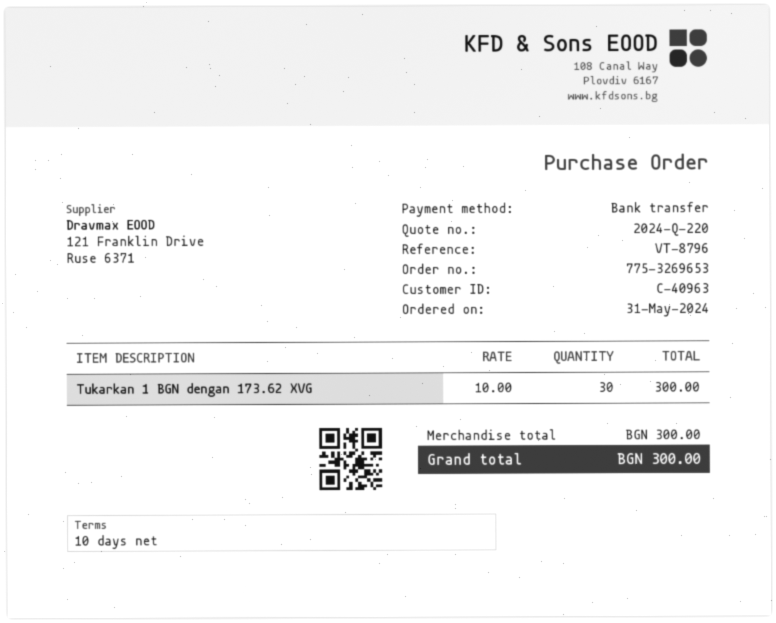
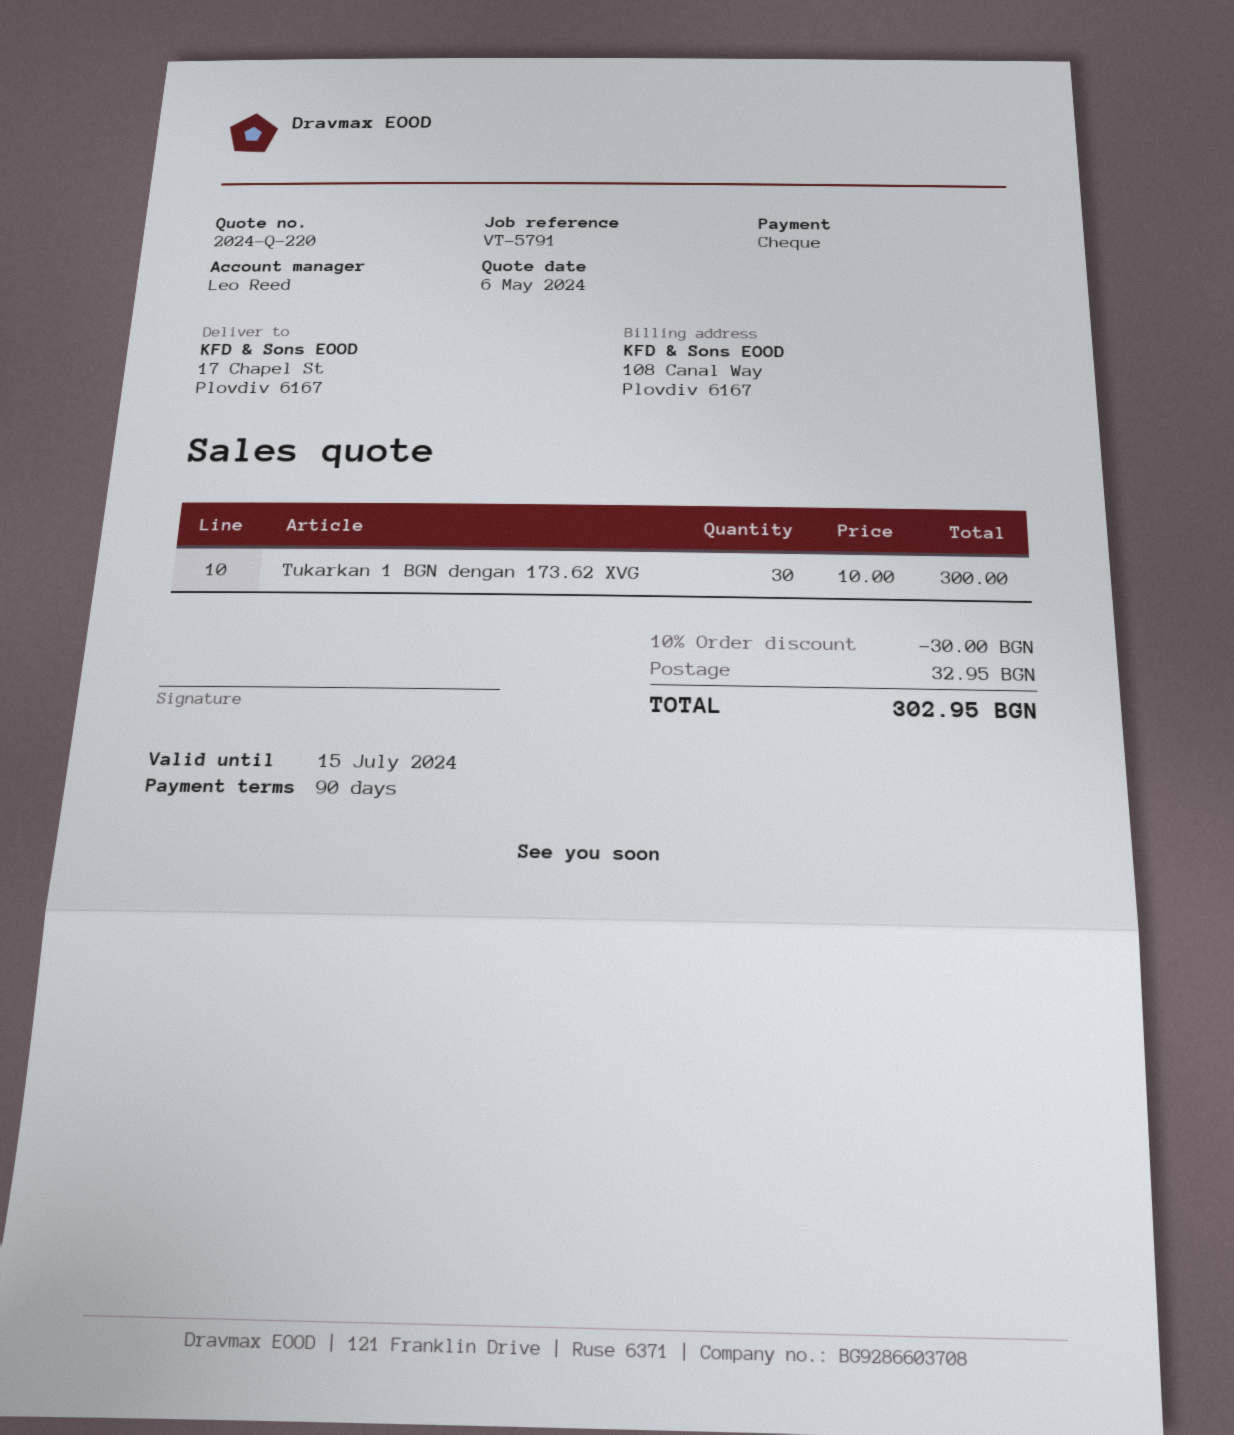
payment terms: 10 days -> 90 days
reference: VT-8796 -> VT-5791
payment method: bank transfer -> cheque
discount: none -> 10% = 30.00
shipping: none -> 32.95
total: 300.00 -> 302.95

